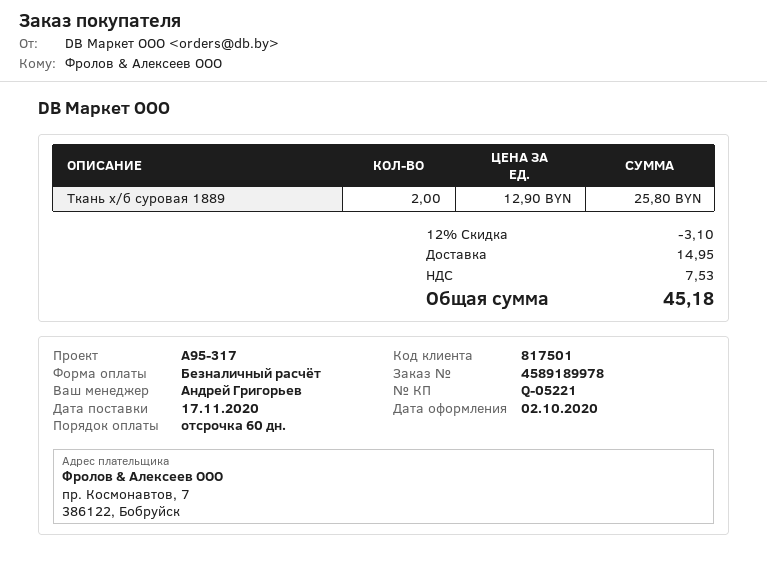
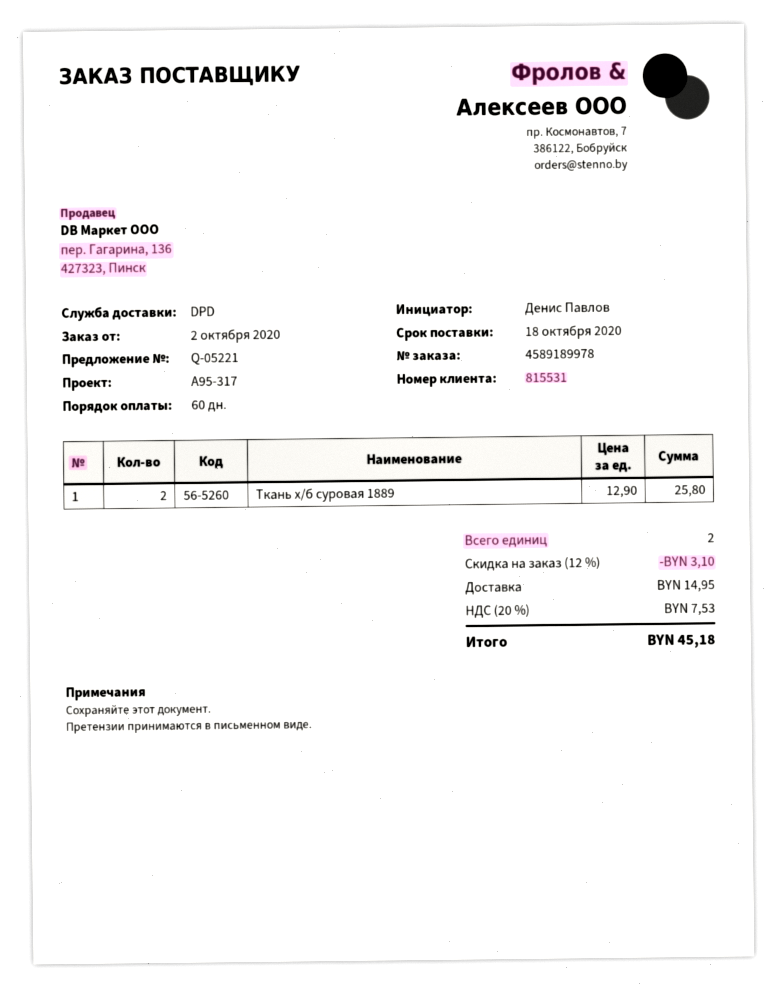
delivery date: 2020-11-17 -> 2020-10-18
customer number: 817501 -> 815531

